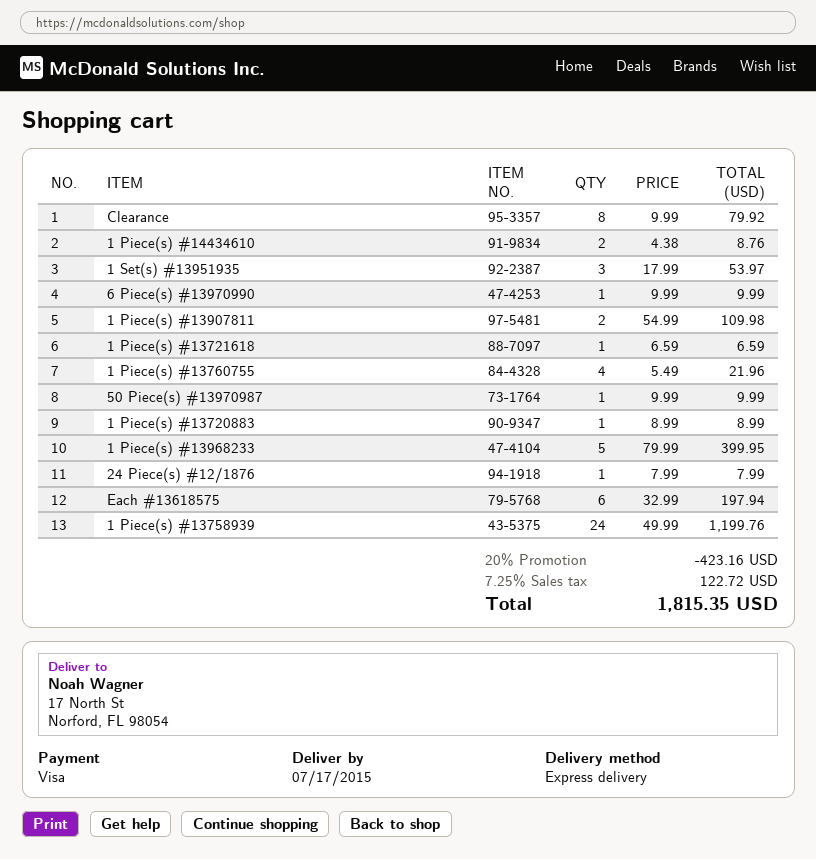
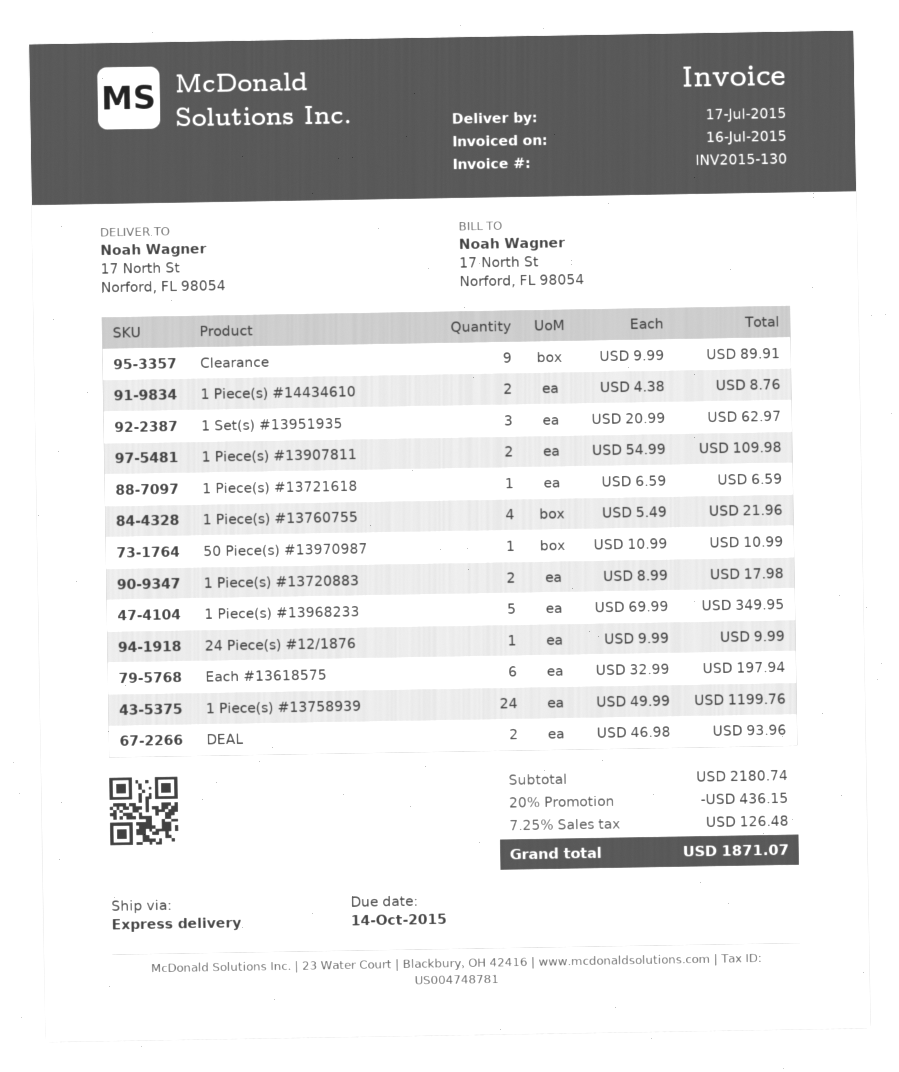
Clearance: 8 x 9.99 = 79.92 -> 9 x 9.99 = 89.91
1 Set(s) #13951935: 3 x 17.99 = 53.97 -> 3 x 20.99 = 62.97
6 Piece(s) #13970990: 1 x 9.99 = 9.99 -> none
50 Piece(s) #13970987: 1 x 9.99 = 9.99 -> 1 x 10.99 = 10.99
1 Piece(s) #13720883: 1 x 8.99 = 8.99 -> 2 x 8.99 = 17.98
1 Piece(s) #13968233: 5 x 79.99 = 399.95 -> 5 x 69.99 = 349.95
24 Piece(s) #12/1876: 1 x 7.99 = 7.99 -> 1 x 9.99 = 9.99
DEAL: none -> 2 x 46.98 = 93.96
discount: 20% = 423.16 -> 20% = 436.15
tax: 7.25% = 122.72 -> 7.25% = 126.48
total: 1815.35 -> 1871.07

